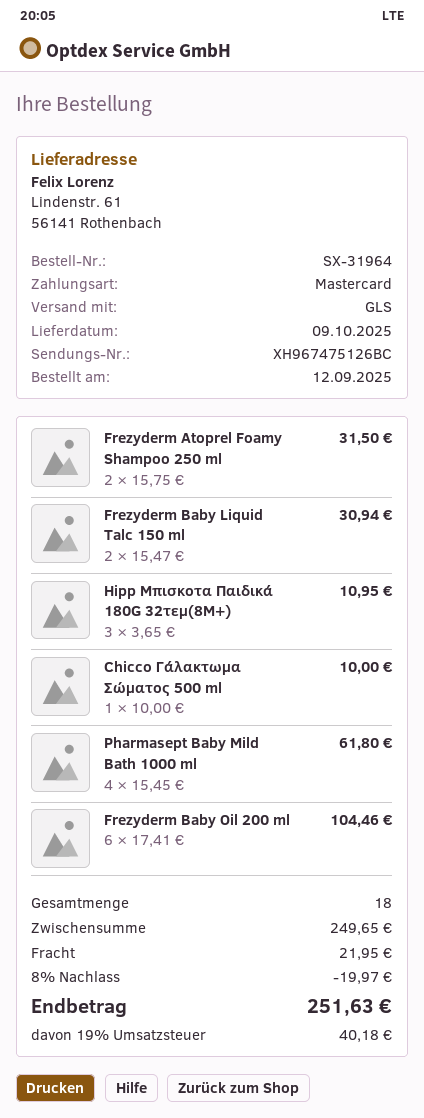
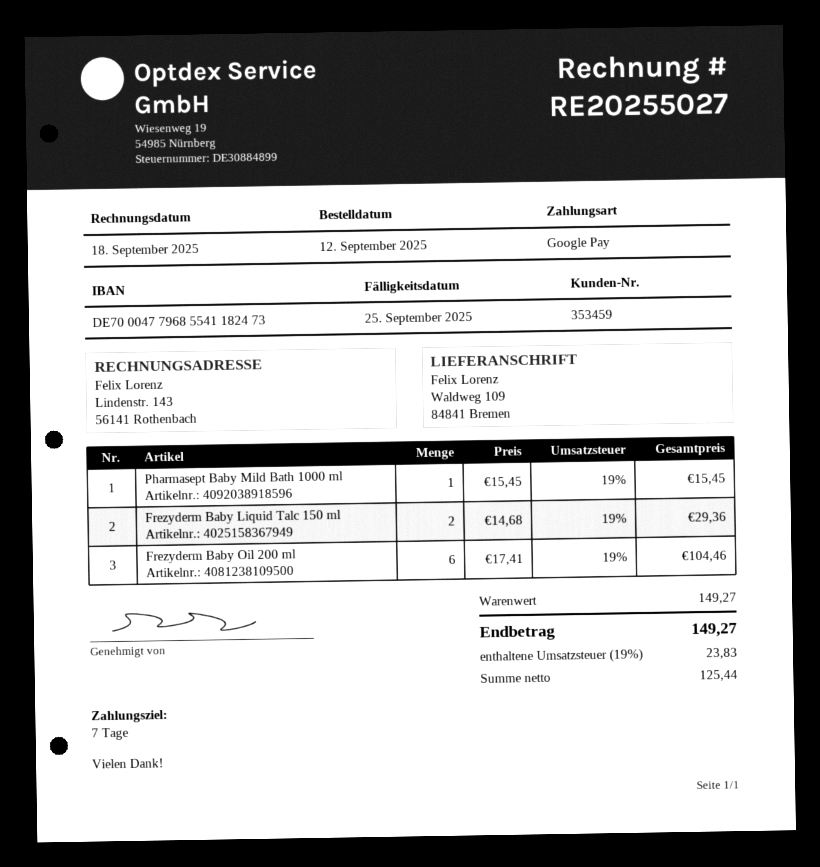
payment method: Mastercard -> Google Pay
ship to: Lindenstr. 61, 56141 Rothenbach -> Waldweg 109, 84841 Bremen
Frezyderm Atoprel Foamy Shampoo 250 ml: 2 x 15.75 = 31.50 -> none
Frezyderm Baby Liquid Talc 150 ml: 2 x 15.47 = 30.94 -> 2 x 14.68 = 29.36
Hipp Μπισκοτα Παιδικά 180G 32τεμ(8M+): 3 x 3.65 = 10.95 -> none
Chicco Γάλακτωμα Σώματος 500 ml: 1 x 10.00 = 10.00 -> none
Pharmasept Baby Mild Bath 1000 ml: 4 x 15.45 = 61.80 -> 1 x 15.45 = 15.45
subtotal: 249.65 -> 149.27
discount: 8% = 19.97 -> none
shipping: 21.95 -> none
tax: 19% = 40.18 -> 19% = 23.83
total: 251.63 -> 149.27

